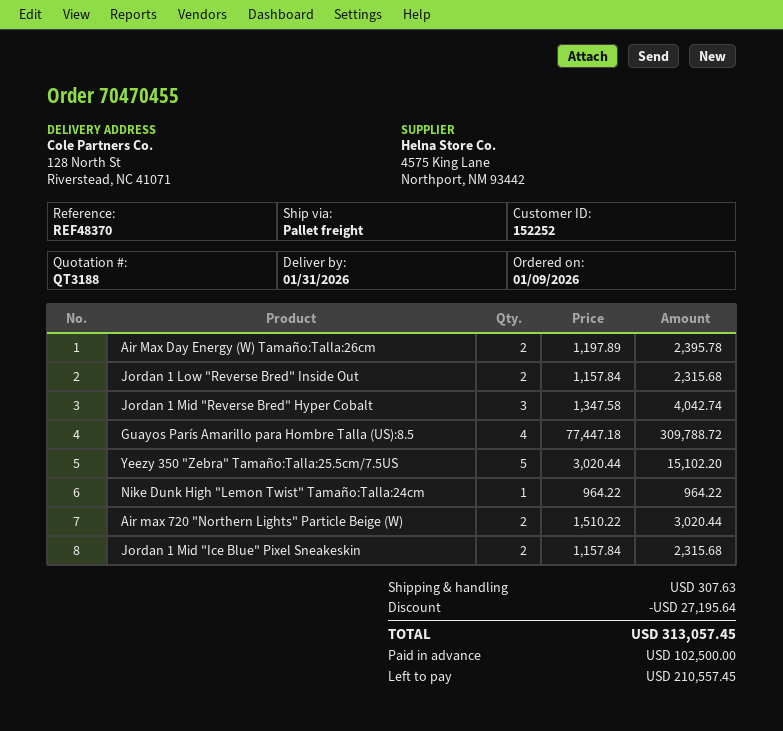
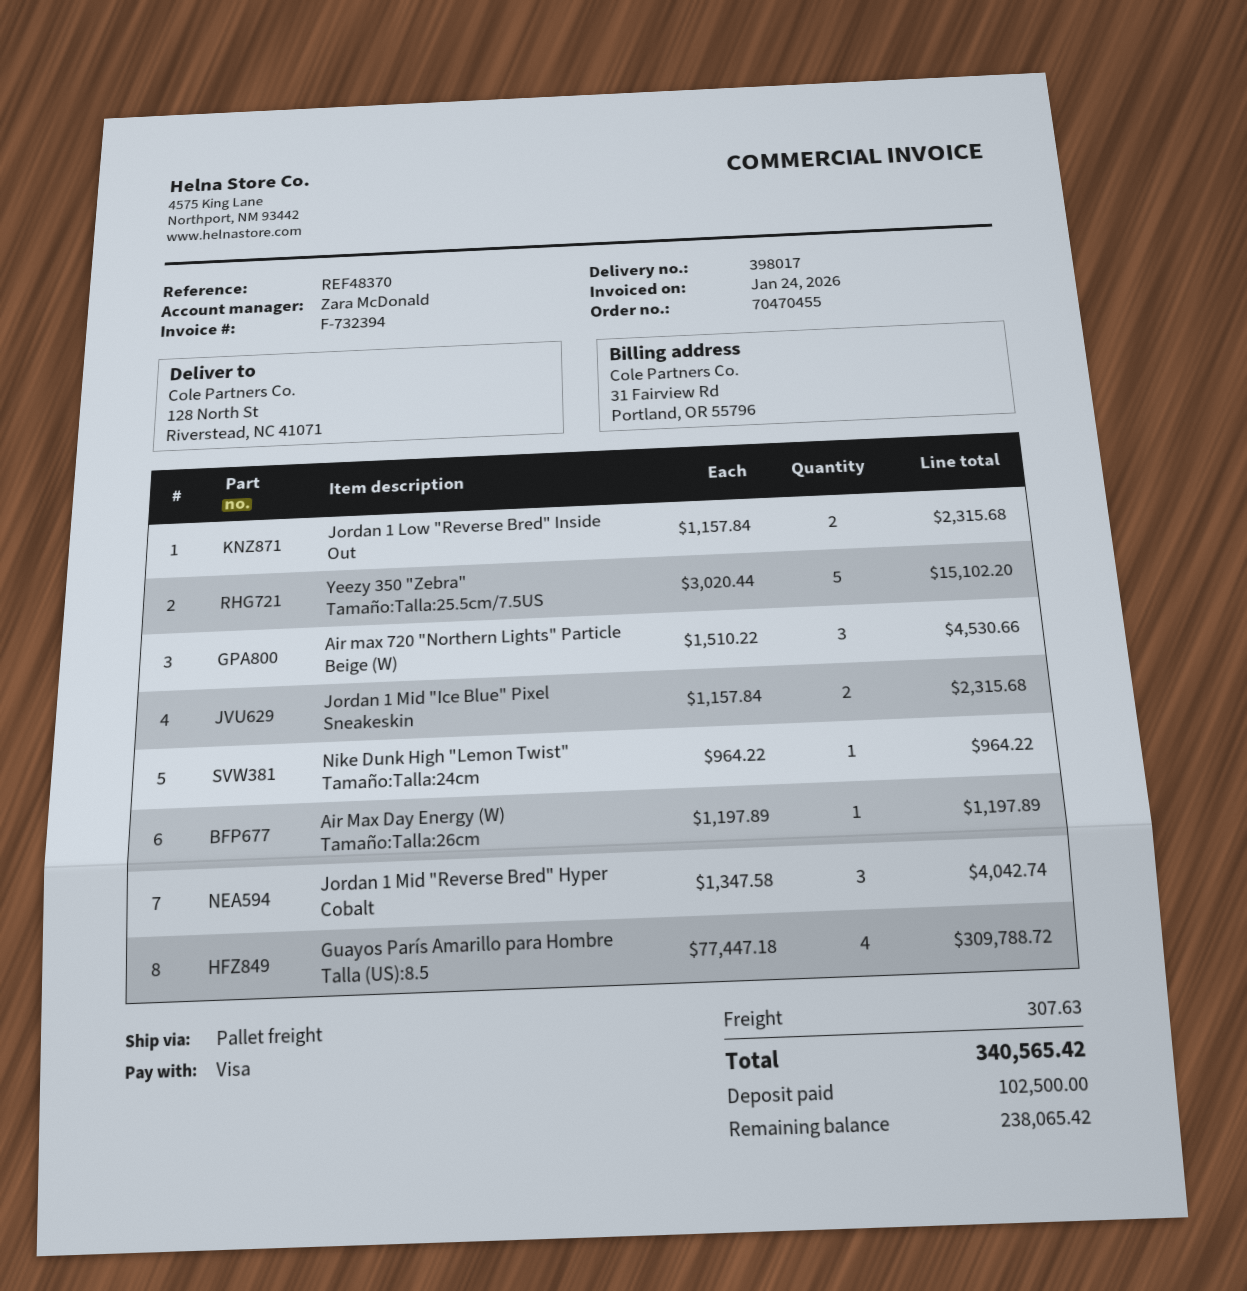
Air Max Day Energy (W) Tamaño:Talla:26cm: 2 x 1197.89 = 2395.78 -> 1 x 1197.89 = 1197.89
Air max 720 "Northern Lights" Particle Beige (W): 2 x 1510.22 = 3020.44 -> 3 x 1510.22 = 4530.66
discount: 27195.64 -> none
total: 313057.45 -> 340565.42
balance: 210557.45 -> 238065.42

